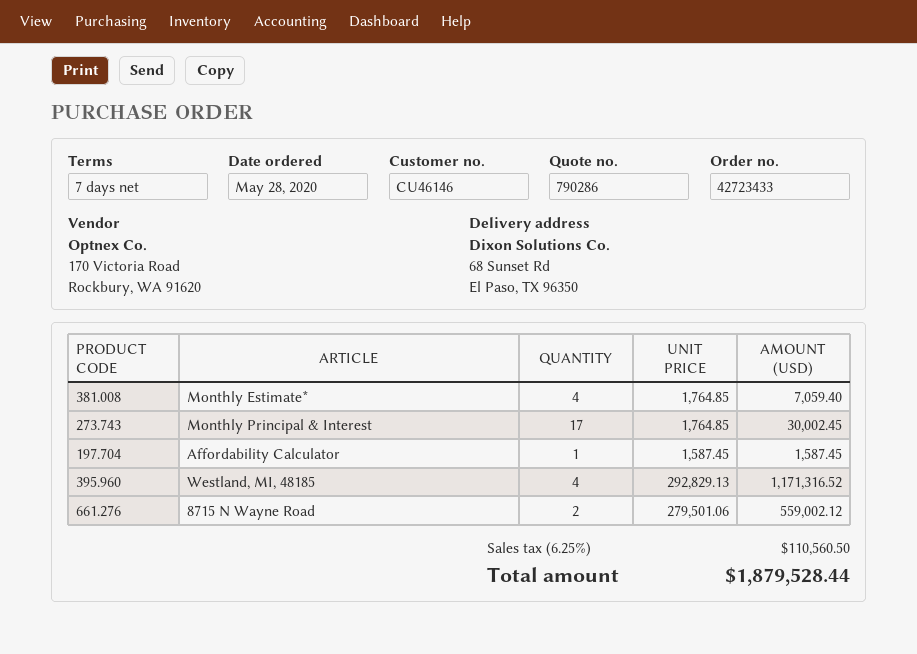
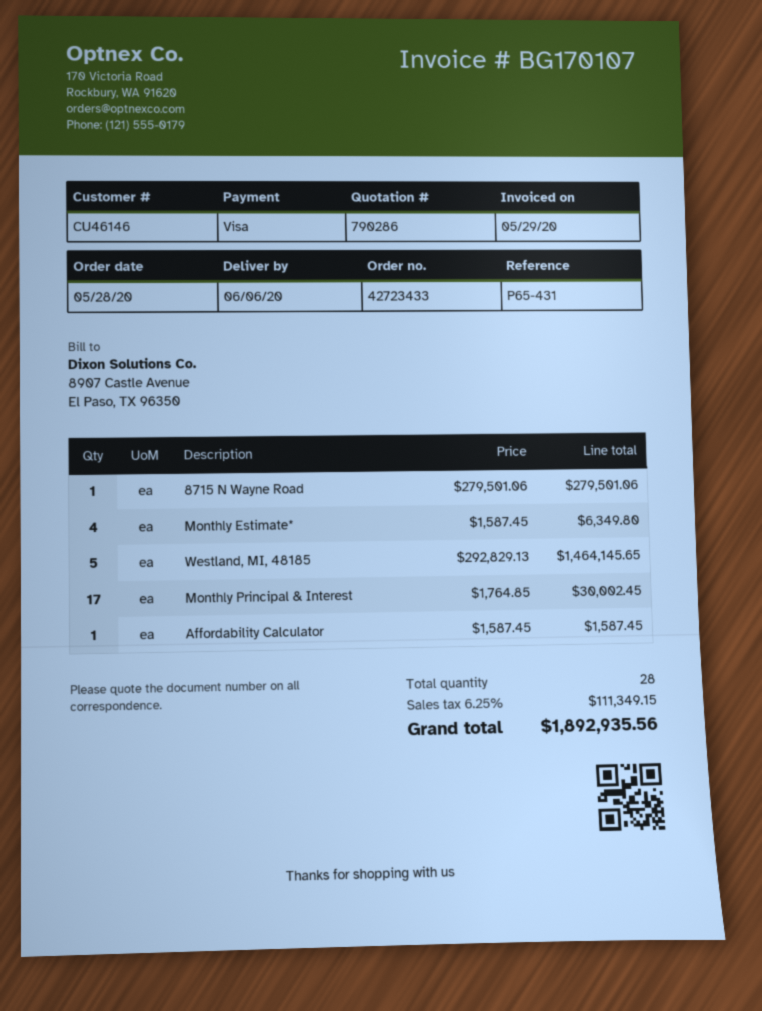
Monthly Estimate*: 4 x 1764.85 = 7059.40 -> 4 x 1587.45 = 6349.80
Westland, MI, 48185: 4 x 292829.13 = 1171316.52 -> 5 x 292829.13 = 1464145.65
8715 N Wayne Road: 2 x 279501.06 = 559002.12 -> 1 x 279501.06 = 279501.06
tax: 6.25% = 110560.50 -> 6.25% = 111349.15
total: 1879528.44 -> 1892935.56

